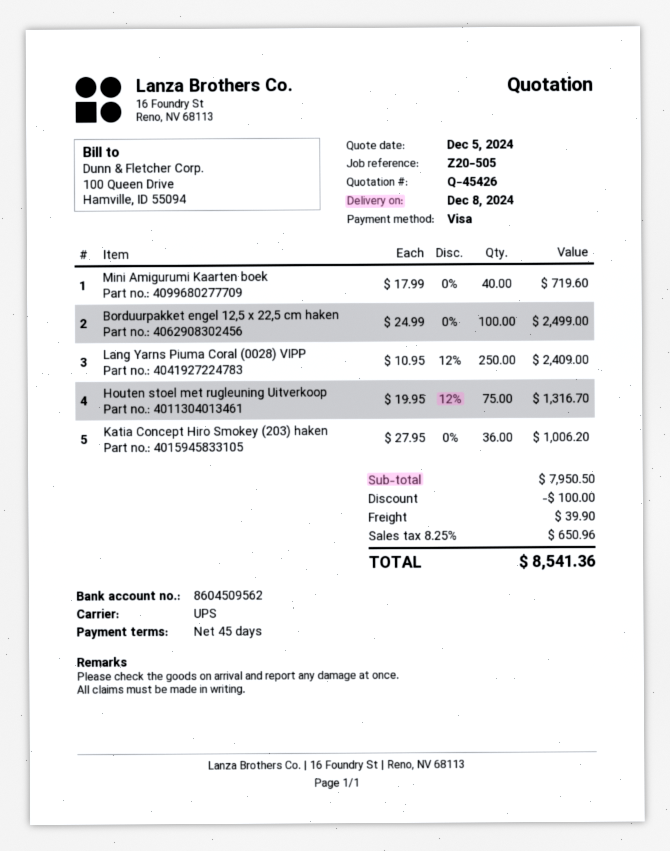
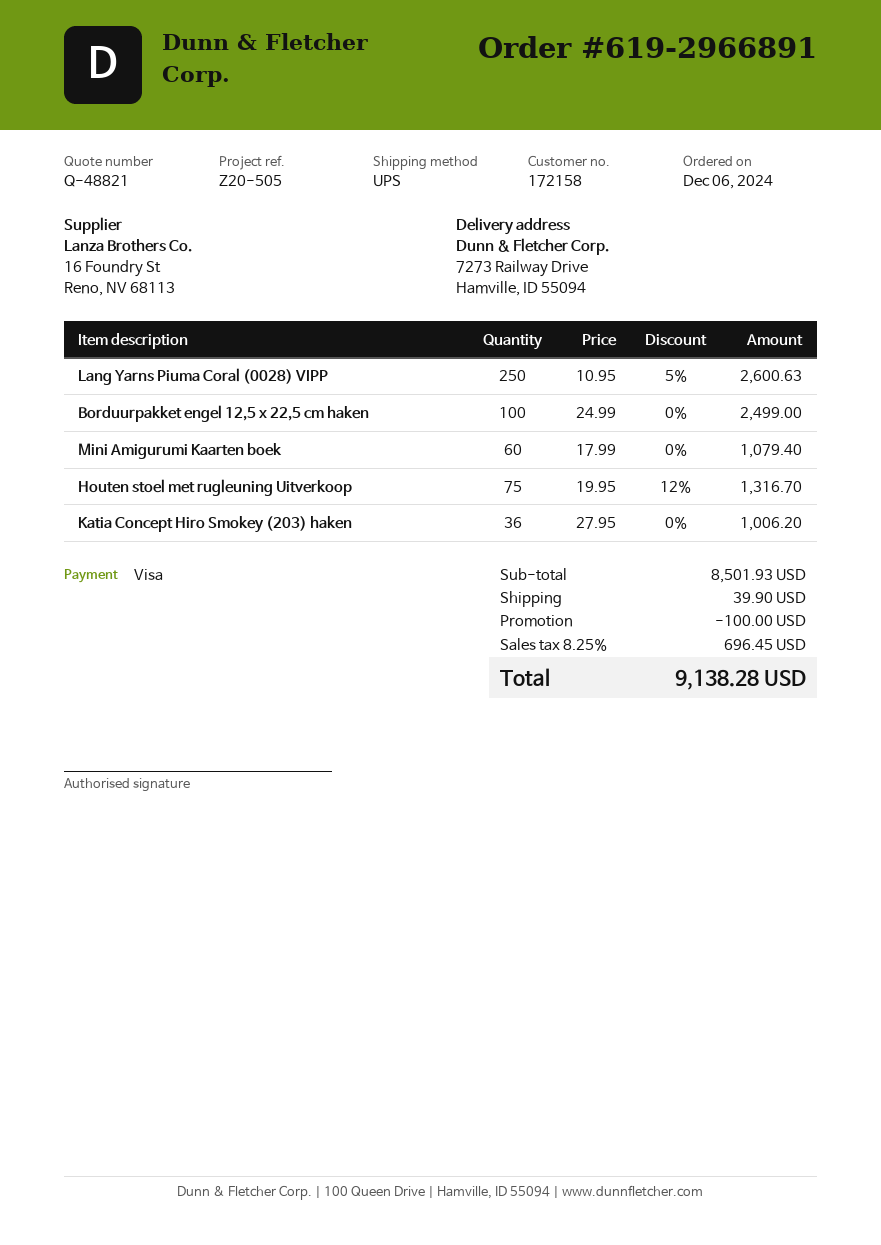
quote number: Q-45426 -> Q-48821
Mini Amigurumi Kaarten boek: 40 x 17.99 = 719.60 -> 60 x 17.99 = 1079.40
Lang Yarns Piuma Coral (0028) VIPP: 250 x 10.95 - 12% = 2409.00 -> 250 x 10.95 - 5% = 2600.63
subtotal: 7950.50 -> 8501.93
tax: 8.25% = 650.96 -> 8.25% = 696.45
total: 8541.36 -> 9138.28

